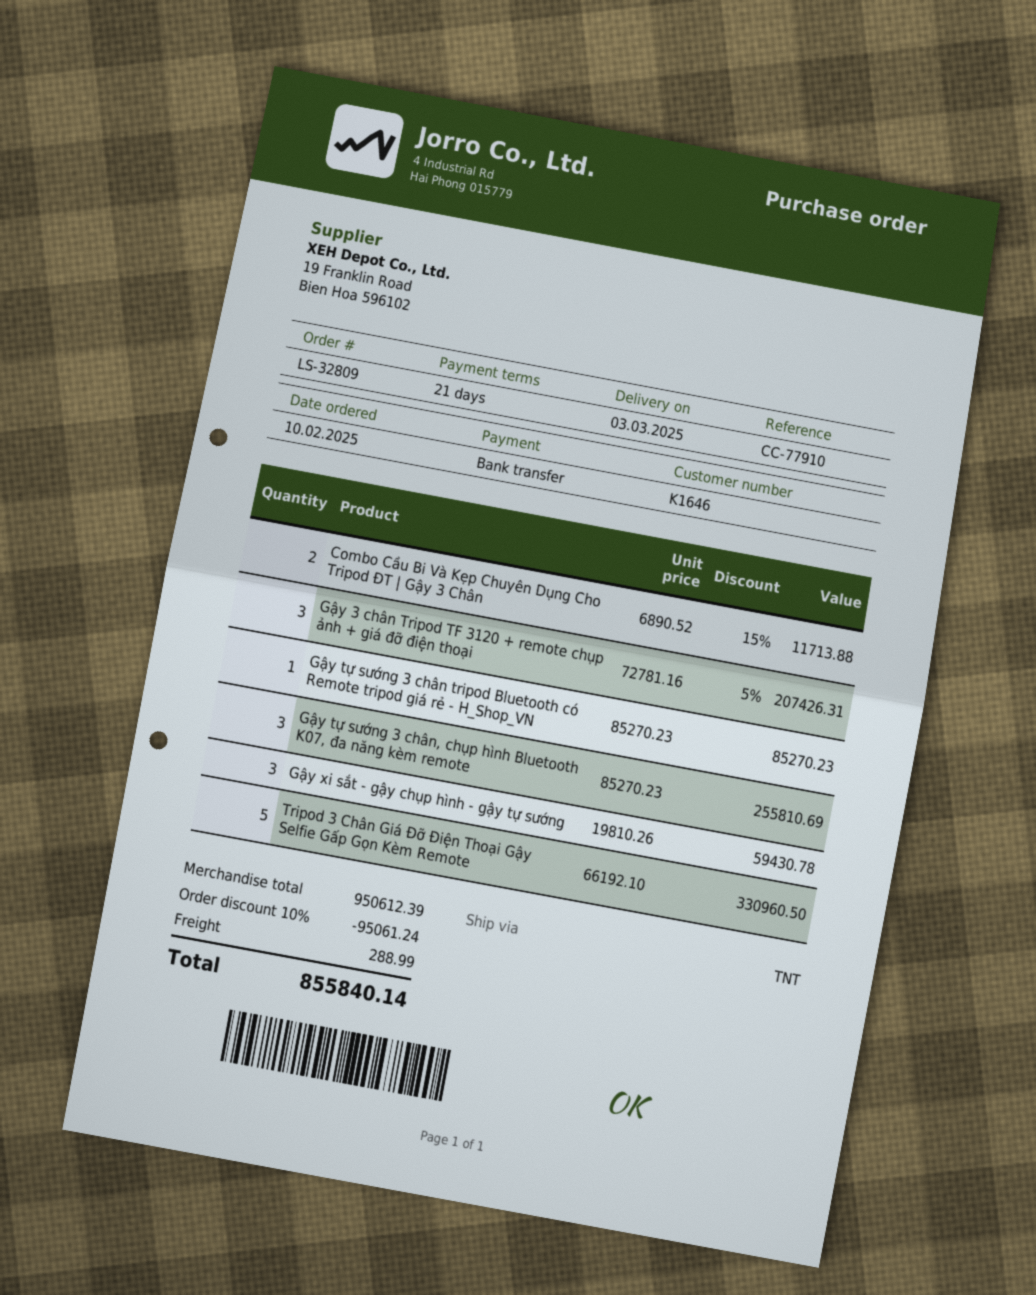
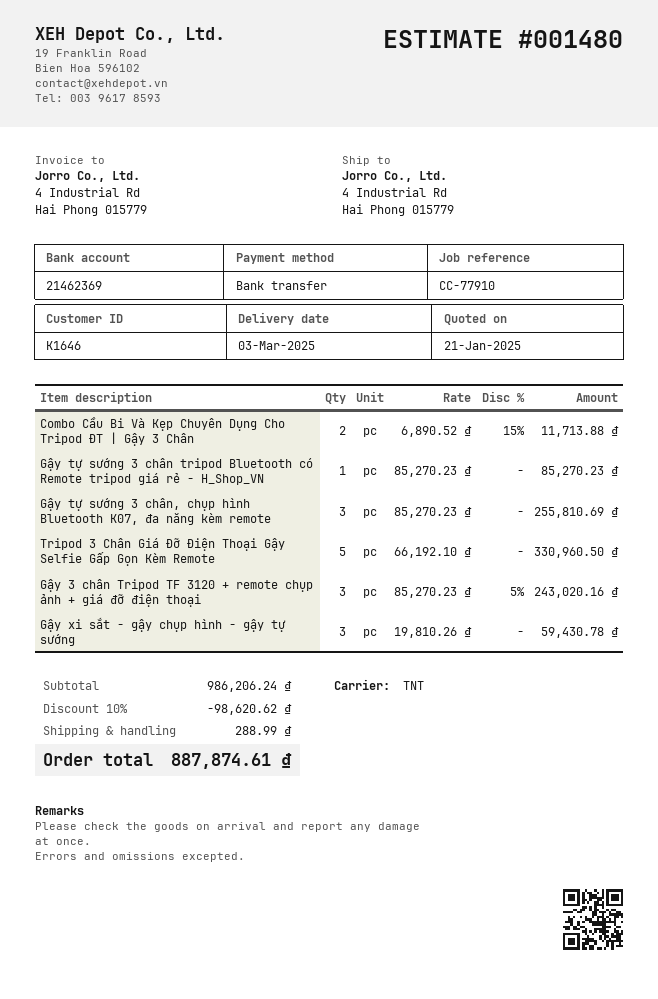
Gậy 3 chân Tripod TF 3120 + remote chụp ảnh + giá đỡ điện thoại: 3 x 72781.16 - 5% = 207426.31 -> 3 x 85270.23 - 5% = 243020.16
subtotal: 950612.39 -> 986206.24
discount: 10% = 95061.24 -> 10% = 98620.62
total: 855840.14 -> 887874.61

